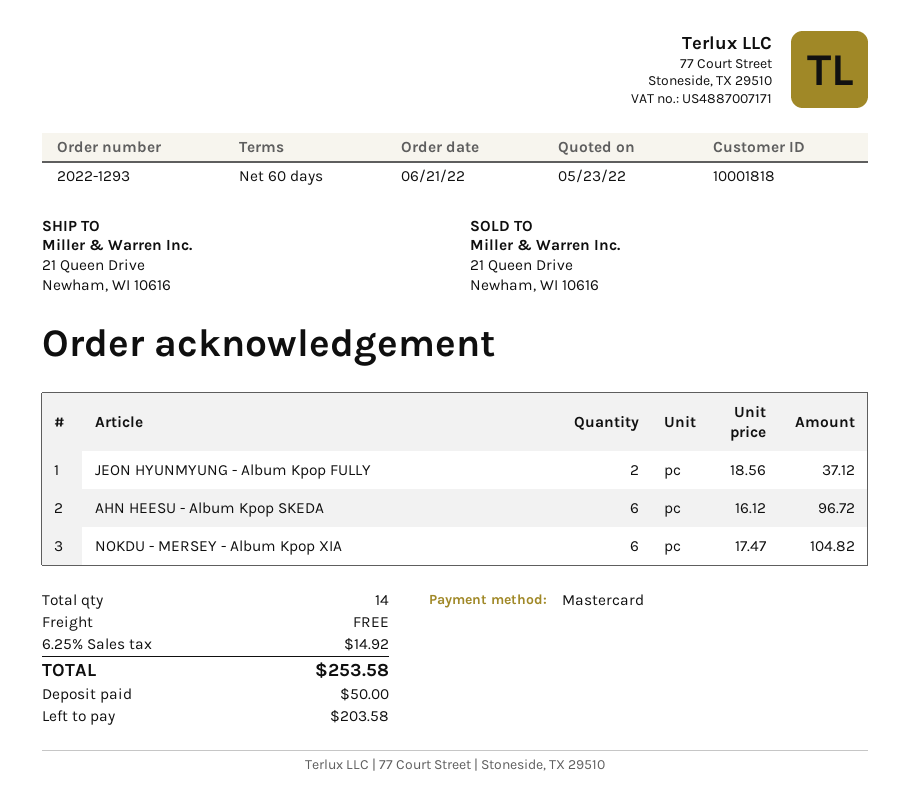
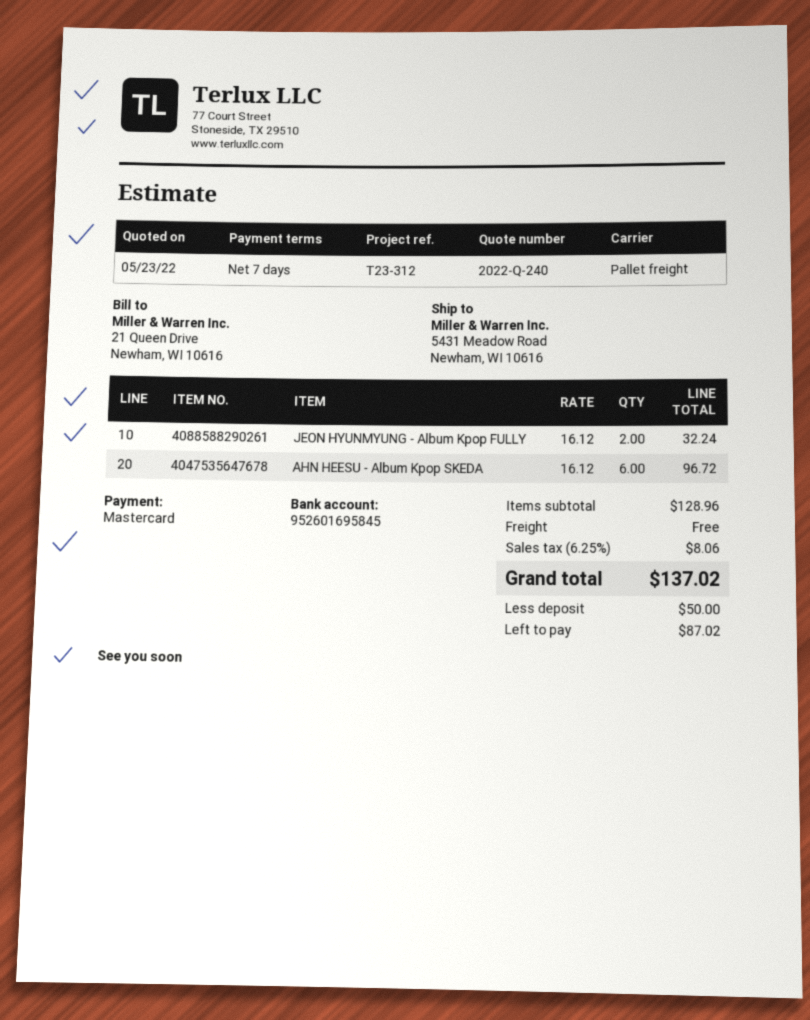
payment terms: 60 days -> 7 days
ship to: 21 Queen Drive, Newham, WI 10616 -> 5431 Meadow Road, Newham, WI 10616
JEON HYUNMYUNG - Album Kpop FULLY: 2 x 18.56 = 37.12 -> 2 x 16.12 = 32.24
NOKDU - MERSEY - Album Kpop XIA: 6 x 17.47 = 104.82 -> none
tax: 6.25% = 14.92 -> 6.25% = 8.06
total: 253.58 -> 137.02
balance: 203.58 -> 87.02

